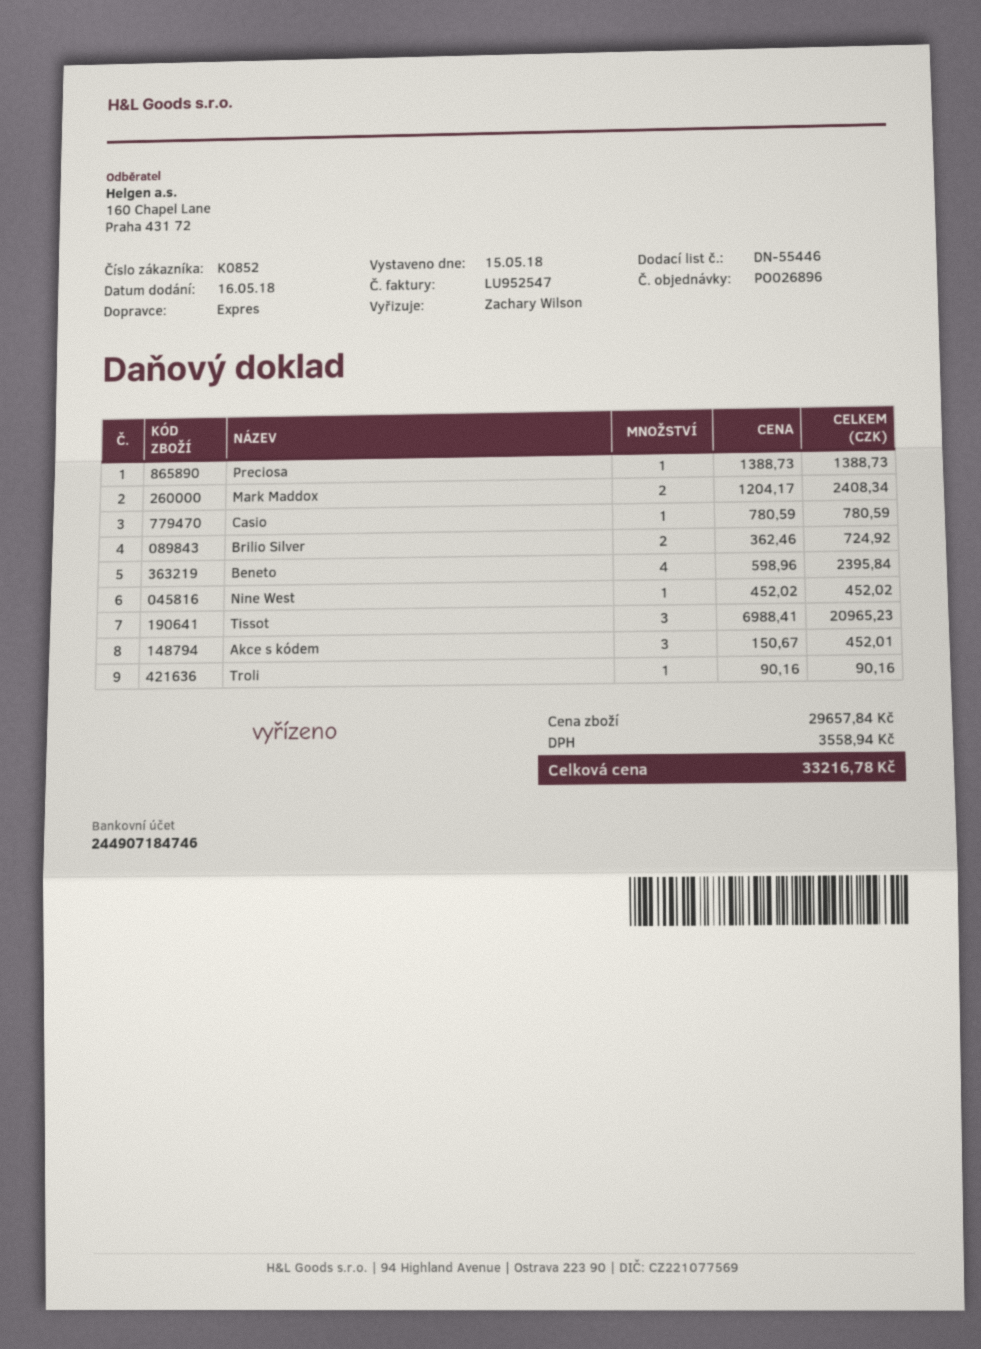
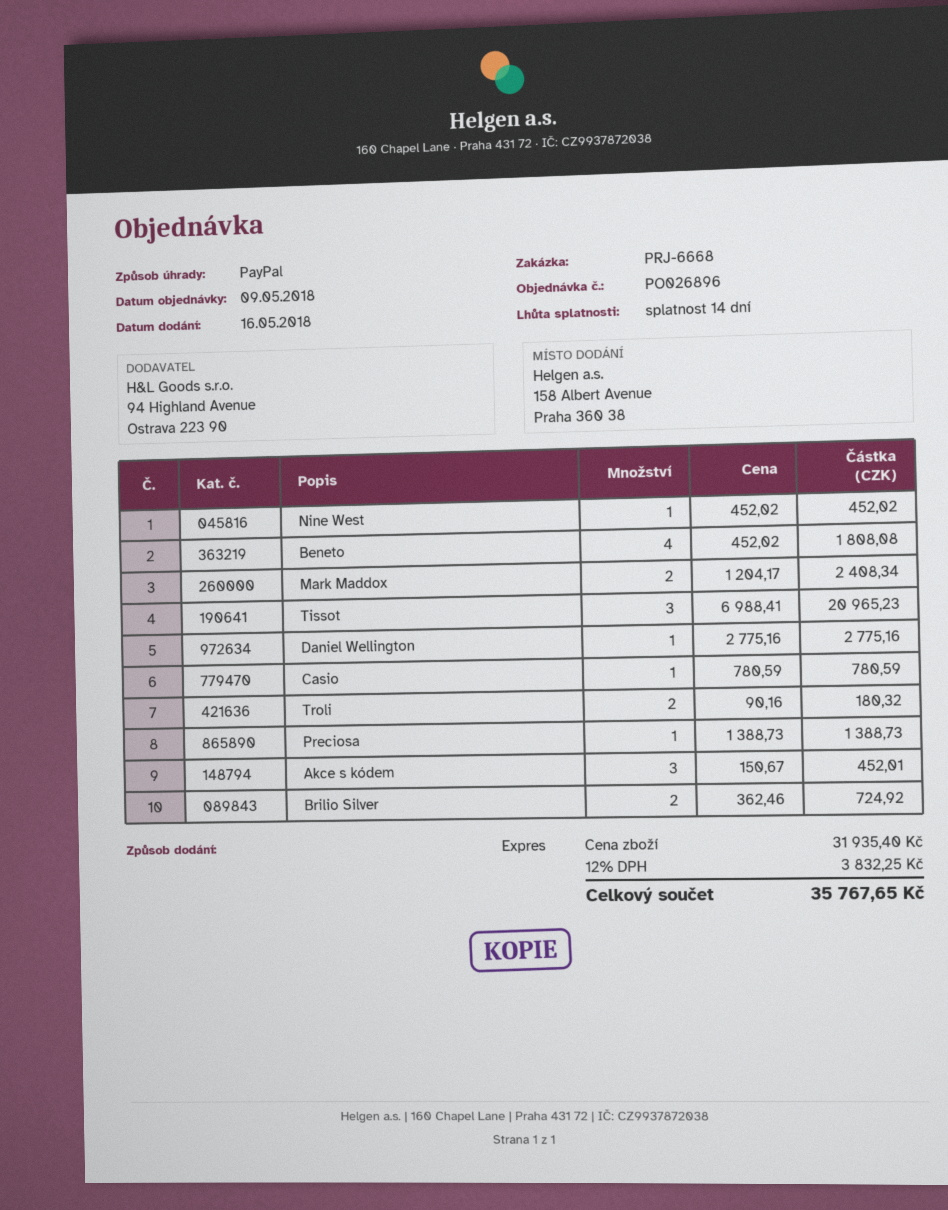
Beneto: 4 x 598.96 = 2395.84 -> 4 x 452.02 = 1808.08
Troli: 1 x 90.16 = 90.16 -> 2 x 90.16 = 180.32
Daniel Wellington: none -> 1 x 2775.16 = 2775.16
subtotal: 29657.84 -> 31935.40
tax: 3558.94 -> 3832.25
total: 33216.78 -> 35767.65

